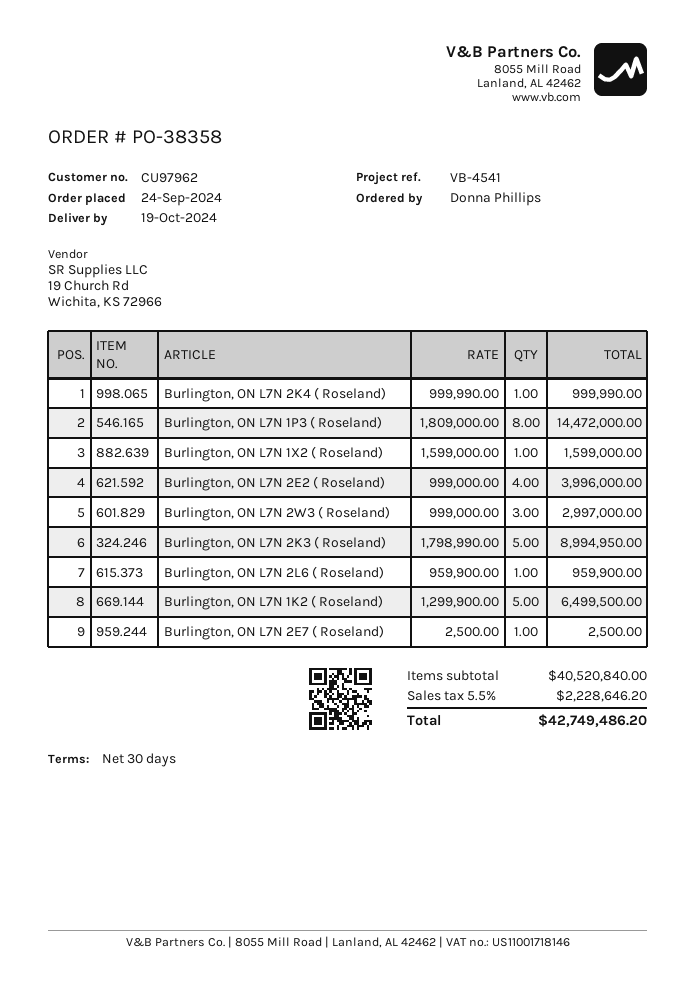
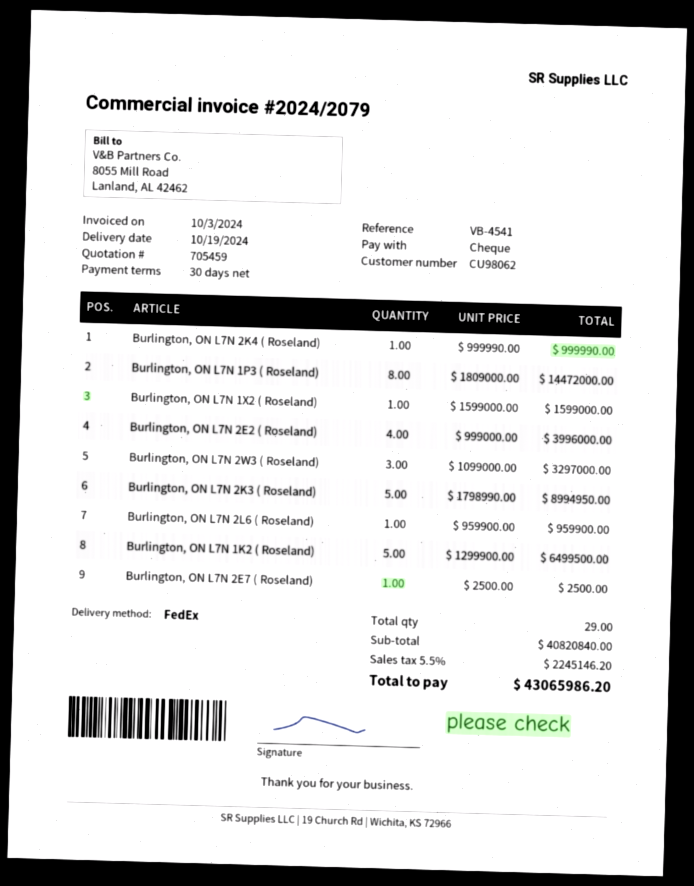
customer number: CU97962 -> CU98062
Burlington, ON L7N 2W3 ( Roseland): 3 x 999000.00 = 2997000.00 -> 3 x 1099000.00 = 3297000.00
subtotal: 40520840.00 -> 40820840.00
tax: 5.5% = 2228646.20 -> 5.5% = 2245146.20
total: 42749486.20 -> 43065986.20

